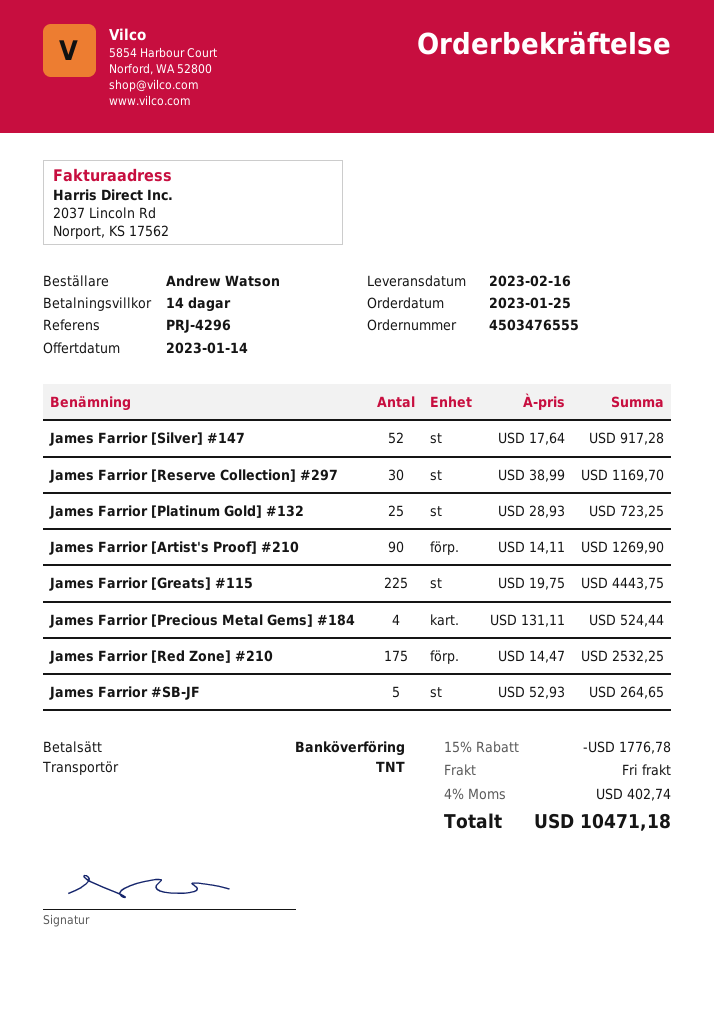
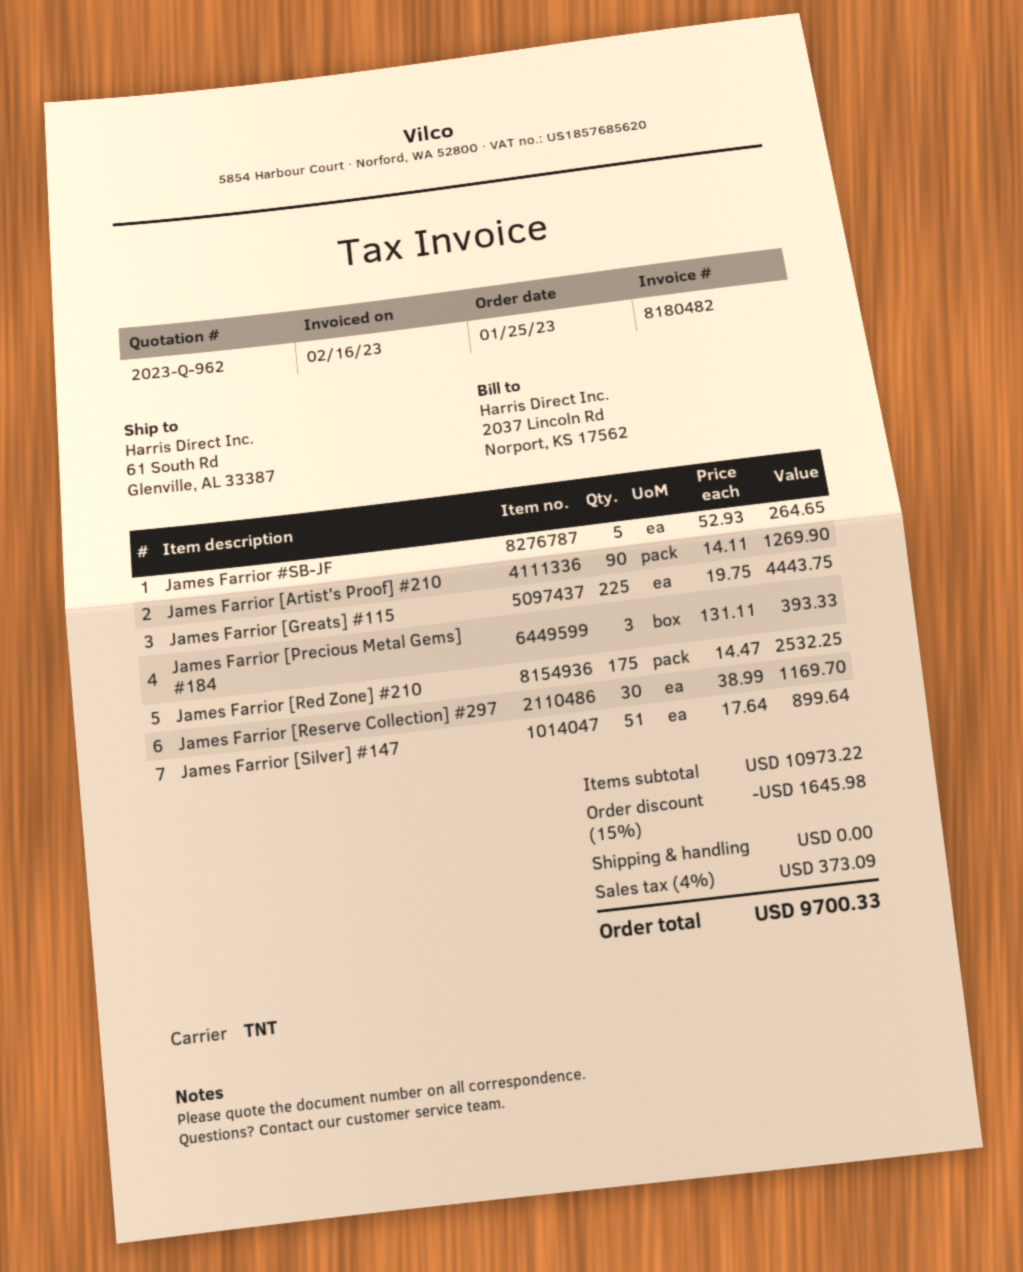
James Farrior [Silver] #147: 52 x 17.64 = 917.28 -> 51 x 17.64 = 899.64
James Farrior [Platinum Gold] #132: 25 x 28.93 = 723.25 -> none
James Farrior [Precious Metal Gems] #184: 4 x 131.11 = 524.44 -> 3 x 131.11 = 393.33
discount: 15% = 1776.78 -> 15% = 1645.98
tax: 4% = 402.74 -> 4% = 373.09
total: 10471.18 -> 9700.33

